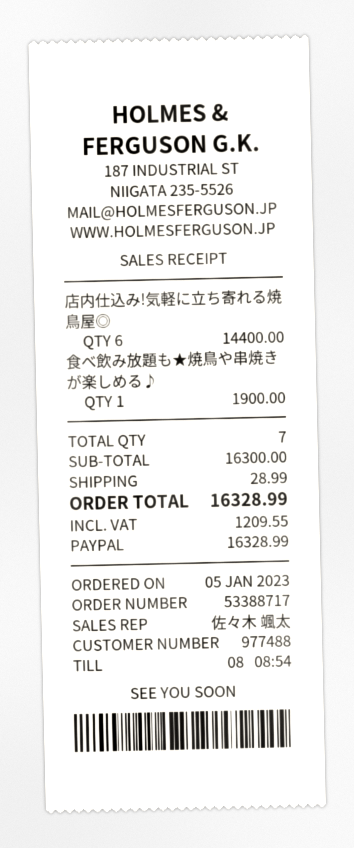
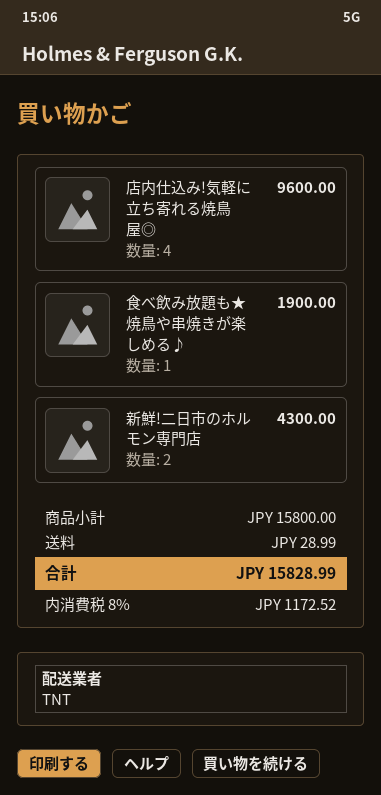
店内仕込み!気軽に立ち寄れる焼鳥屋◎: 6 for 14400.00 -> 4 for 9600.00
新鮮!二日市のホルモン専門店: none -> 2 for 4300.00
subtotal: 16300.00 -> 15800.00
tax: 1209.55 -> 1172.52
total: 16328.99 -> 15828.99

